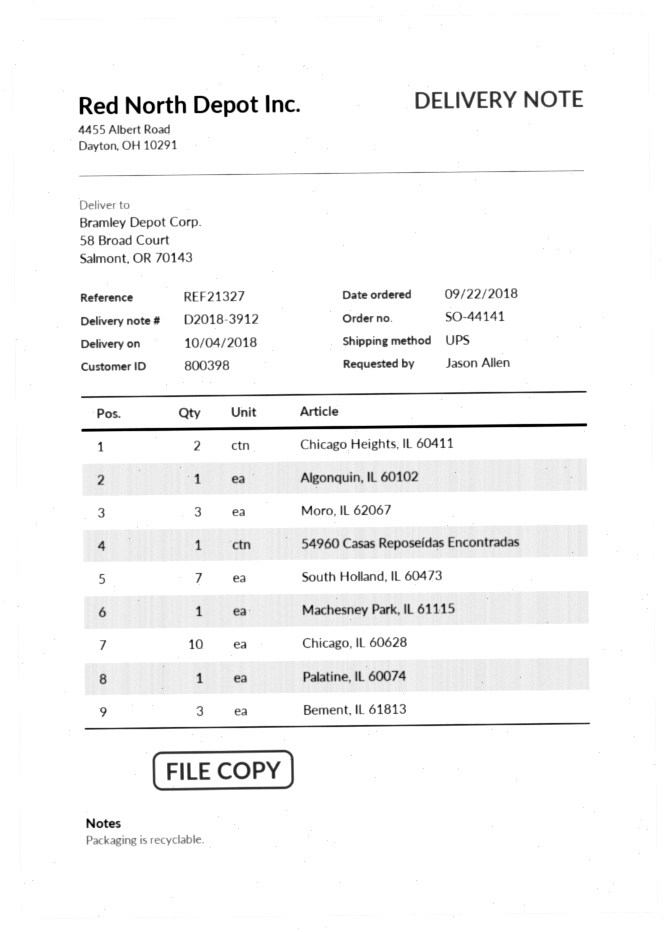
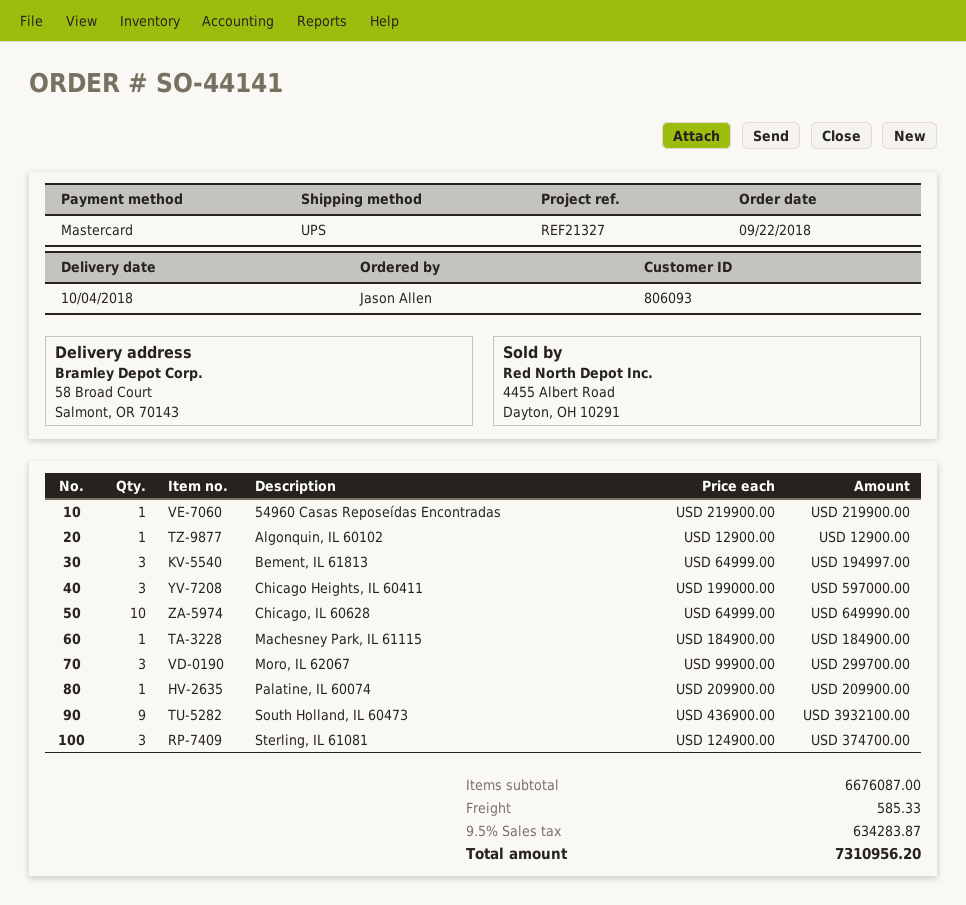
customer number: 800398 -> 806093
Chicago Heights, IL 60411: 2 -> 3
South Holland, IL 60473: 7 -> 9
Sterling, IL 61081: none -> 3

